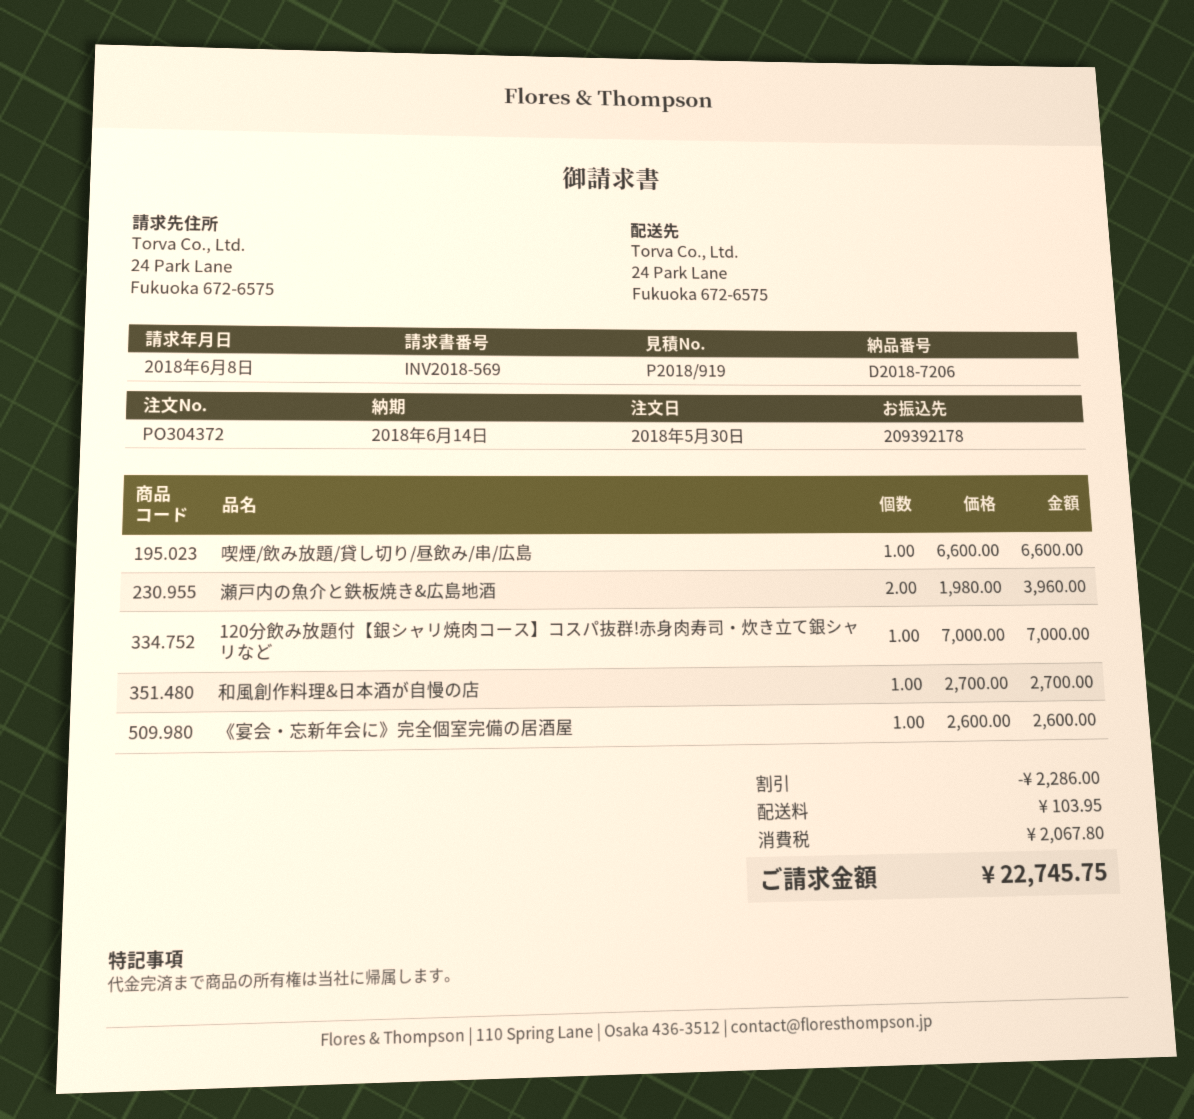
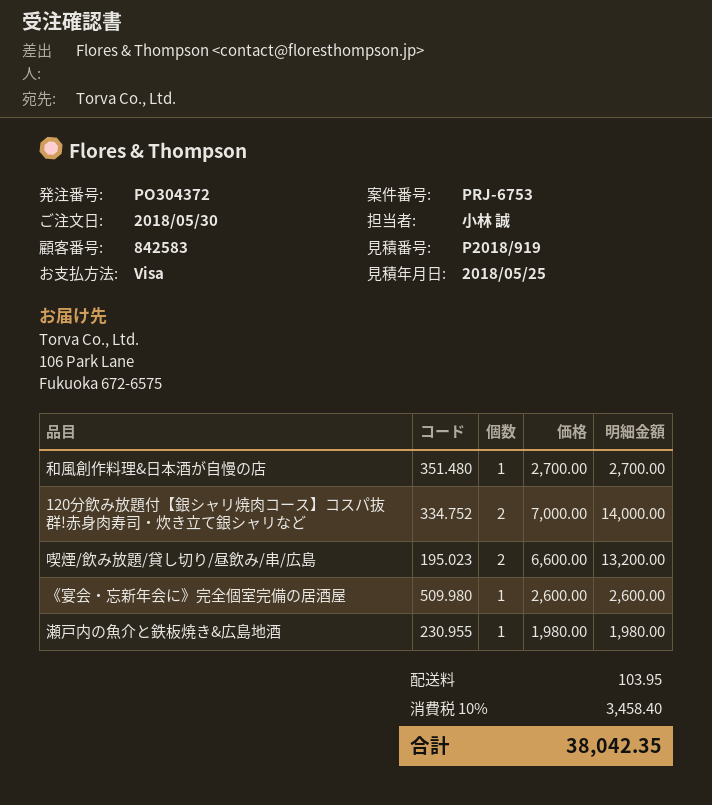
ship to: 24 Park Lane, Fukuoka 672-6575 -> 106 Park Lane, Fukuoka 672-6575
喫煙/飲み放題/貸し切り/昼飲み/串/広島: 1 x 6600.00 = 6600.00 -> 2 x 6600.00 = 13200.00
瀬戸内の魚介と鉄板焼き&広島地酒: 2 x 1980.00 = 3960.00 -> 1 x 1980.00 = 1980.00
120分飲み放題付【銀シャリ焼肉コース】コスパ抜群!赤身肉寿司・炊き立て銀シャリなど: 1 x 7000.00 = 7000.00 -> 2 x 7000.00 = 14000.00
discount: 2286.00 -> none
tax: 2067.80 -> 3458.40
total: 22745.75 -> 38042.35

